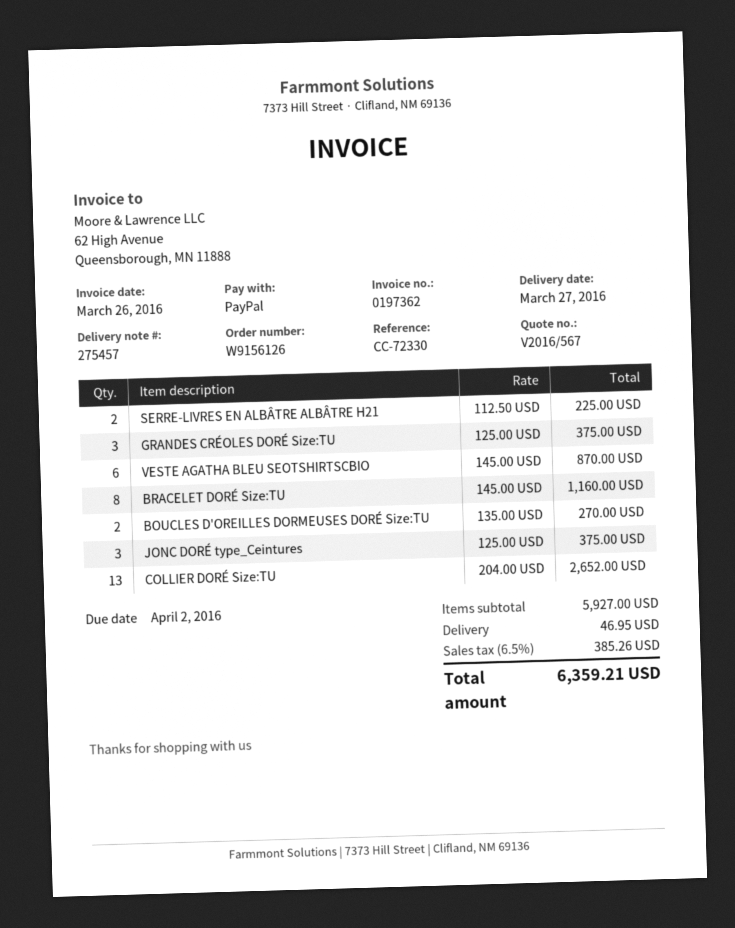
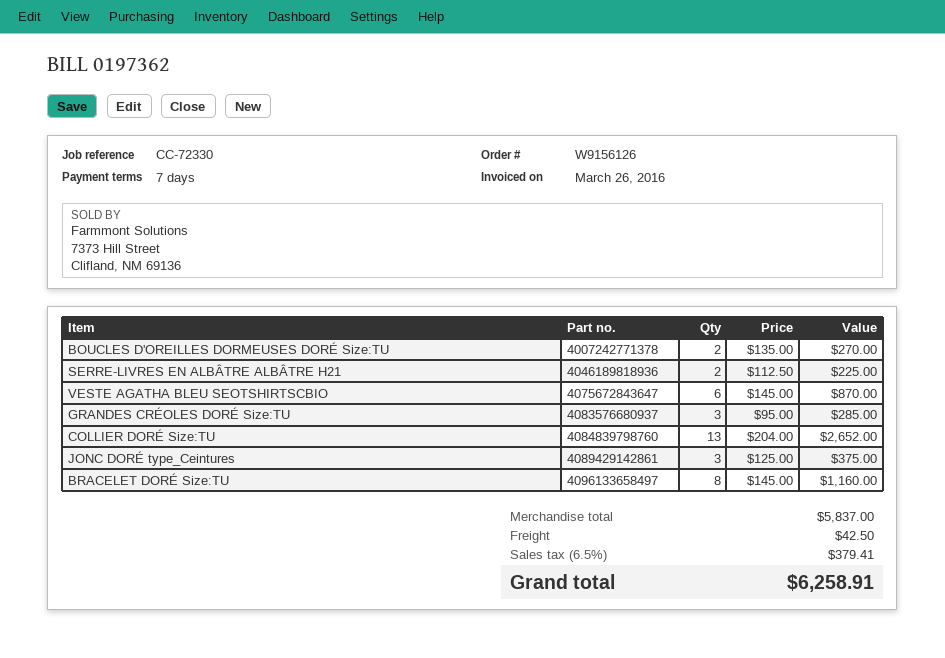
GRANDES CRÉOLES DORÉ Size:TU: 3 x 125.00 = 375.00 -> 3 x 95.00 = 285.00
subtotal: 5927.00 -> 5837.00
shipping: 46.95 -> 42.50
tax: 6.5% = 385.26 -> 6.5% = 379.41
total: 6359.21 -> 6258.91

